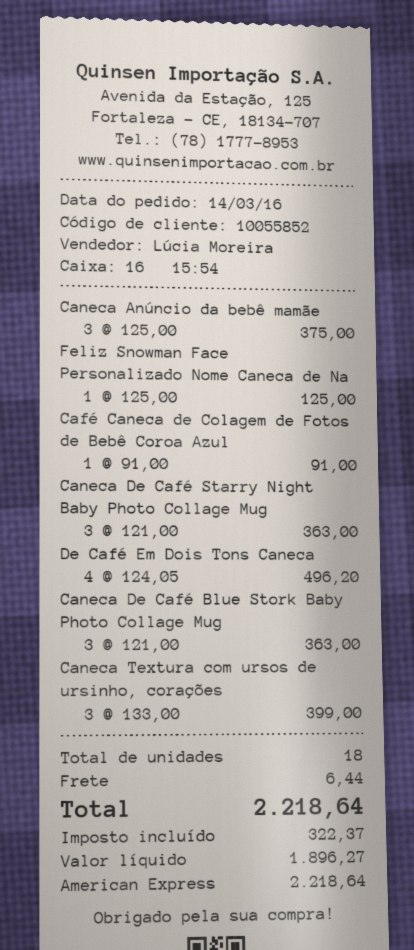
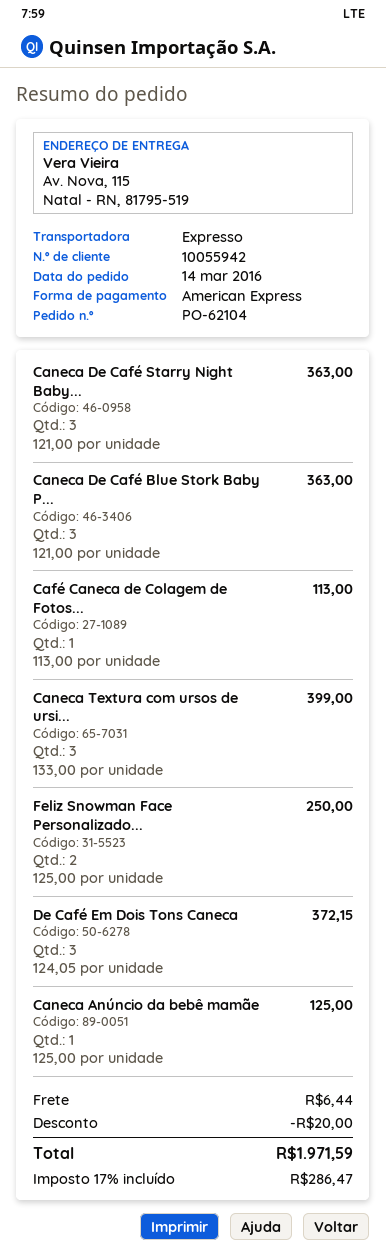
customer number: 10055852 -> 10055942
Caneca Anúncio da bebê mamãe: 3 x 125.00 = 375.00 -> 1 x 125.00 = 125.00
Feliz Snowman Face Personalizado Nome Caneca de Na: 1 x 125.00 = 125.00 -> 2 x 125.00 = 250.00
Café Caneca de Colagem de Fotos de Bebê Coroa Azul: 1 x 91.00 = 91.00 -> 1 x 113.00 = 113.00
De Café Em Dois Tons Caneca: 4 x 124.05 = 496.20 -> 3 x 124.05 = 372.15
discount: none -> 20.00
tax: 322.37 -> 286.47
total: 2218.64 -> 1971.59

